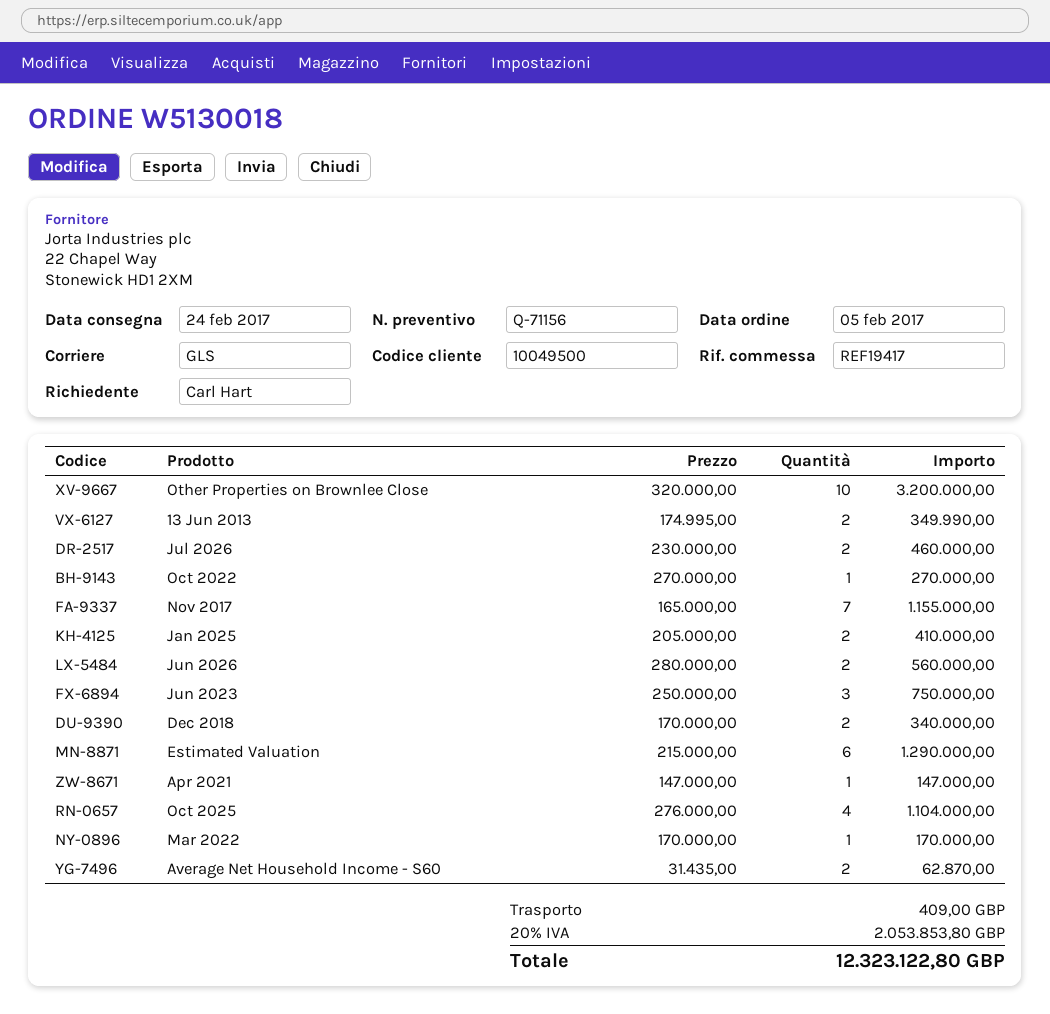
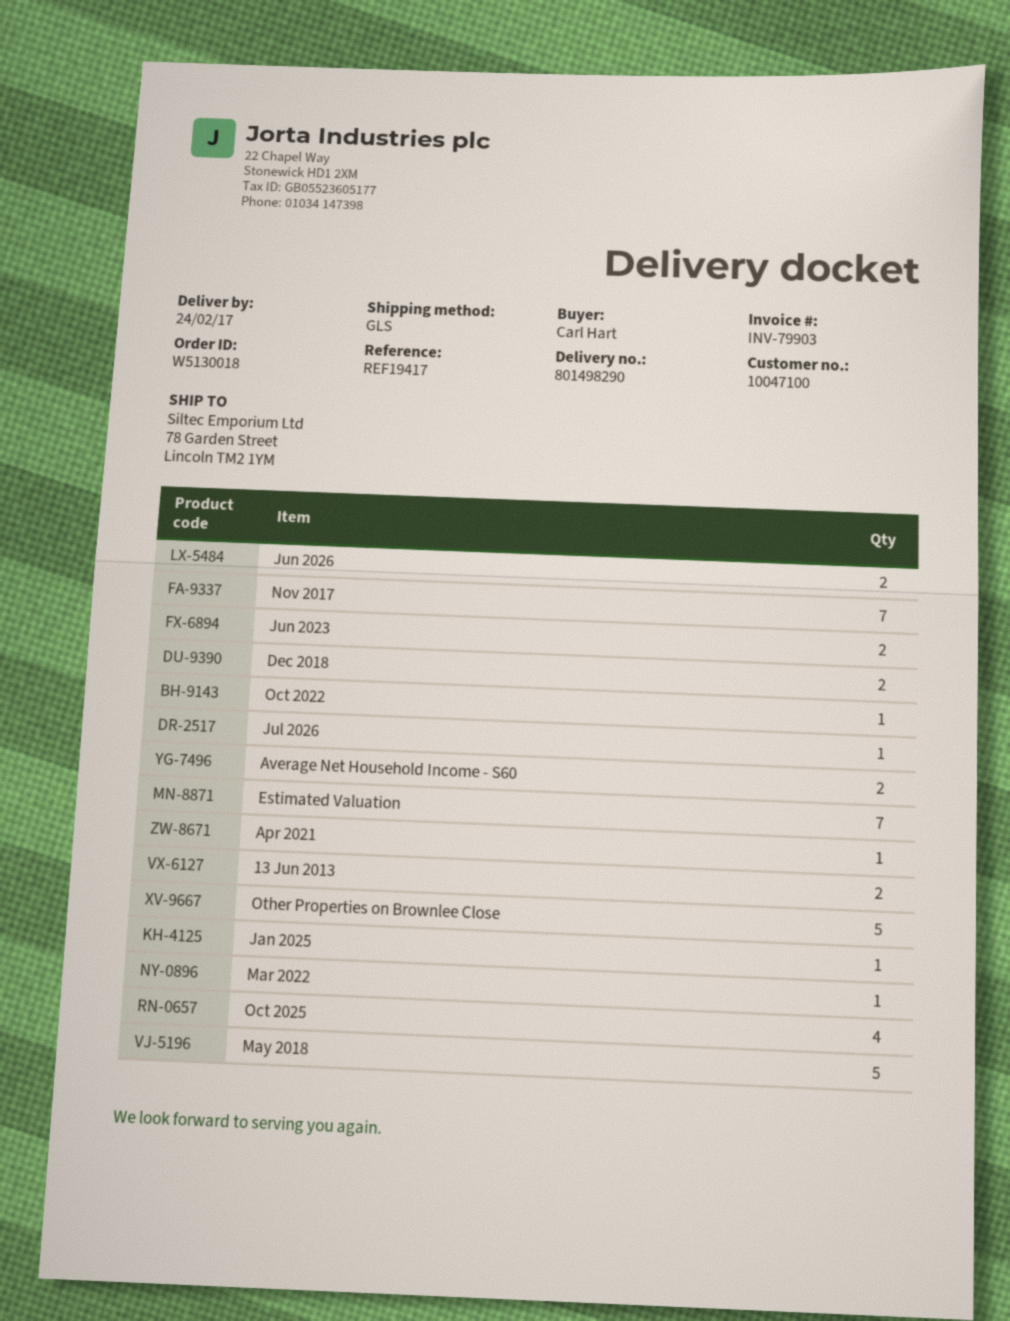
customer number: 10049500 -> 10047100
Other Properties on Brownlee Close: 10 -> 5
Jul 2026: 2 -> 1
Jan 2025: 2 -> 1
Jun 2023: 3 -> 2
Estimated Valuation: 6 -> 7
May 2018: none -> 5

